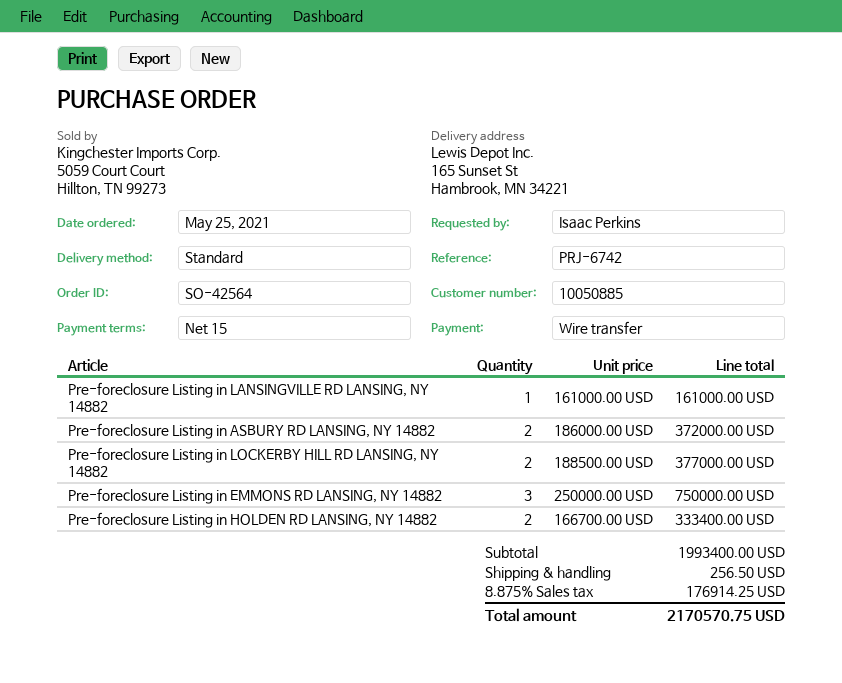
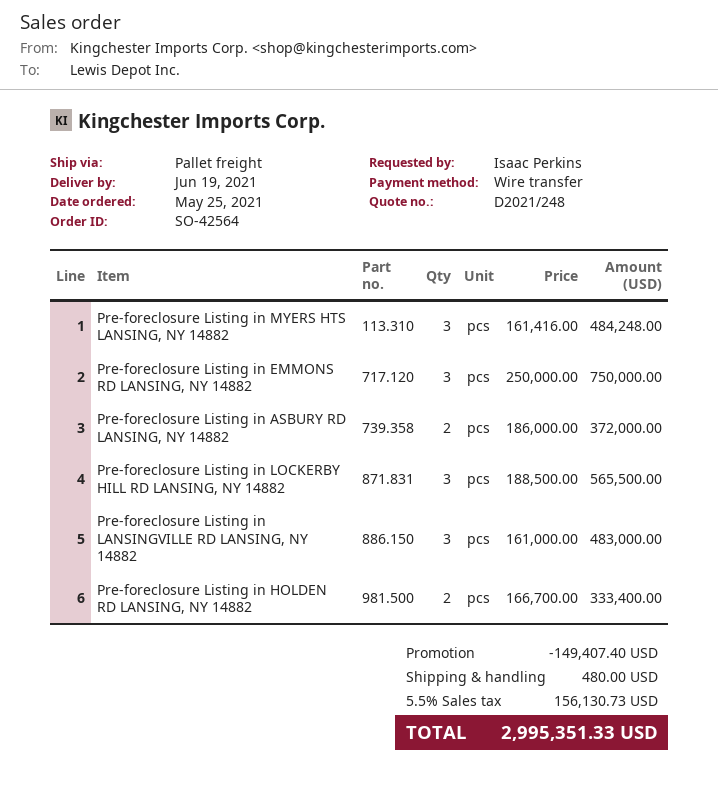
shipping method: standard -> pallet freight
Pre-foreclosure Listing in LANSINGVILLE RD LANSING, NY 14882: 1 x 161000.00 = 161000.00 -> 3 x 161000.00 = 483000.00
Pre-foreclosure Listing in LOCKERBY HILL RD LANSING, NY 14882: 2 x 188500.00 = 377000.00 -> 3 x 188500.00 = 565500.00
Pre-foreclosure Listing in MYERS HTS LANSING, NY 14882: none -> 3 x 161416.00 = 484248.00
discount: none -> 149407.40
shipping: 256.50 -> 480.00
tax: 8.875% = 176914.25 -> 5.5% = 156130.73
total: 2170570.75 -> 2995351.33

